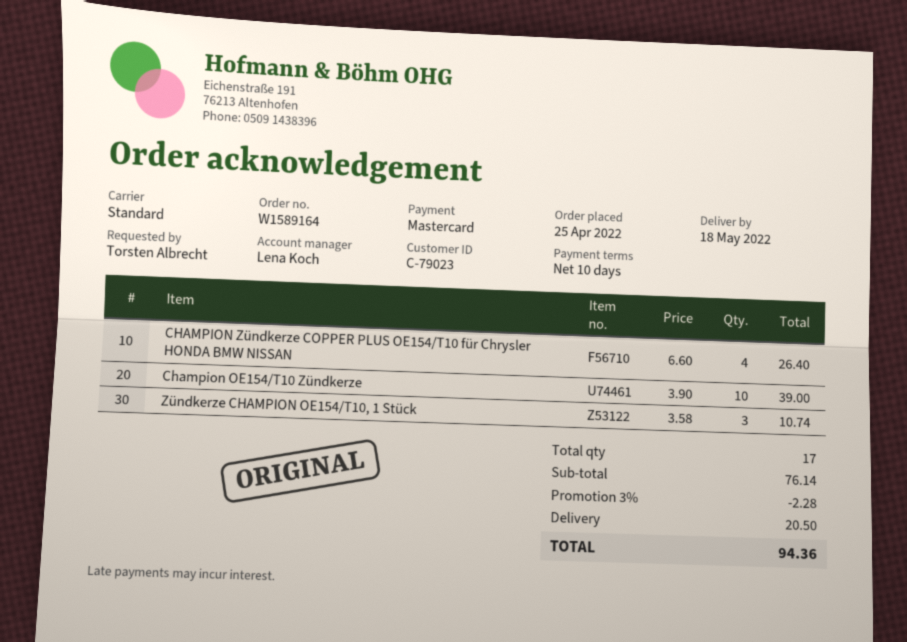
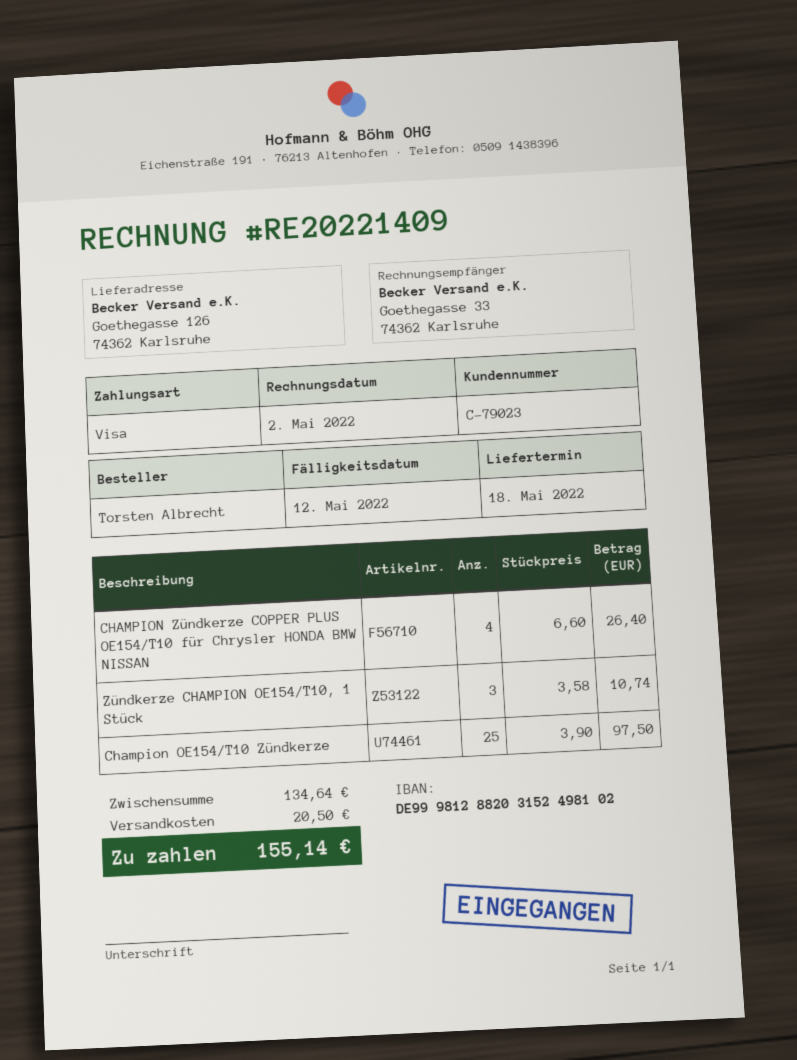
payment method: Mastercard -> Visa
Champion OE154/T10 Zündkerze: 10 x 3.90 = 39.00 -> 25 x 3.90 = 97.50
subtotal: 76.14 -> 134.64
discount: 3% = 2.28 -> none
total: 94.36 -> 155.14

